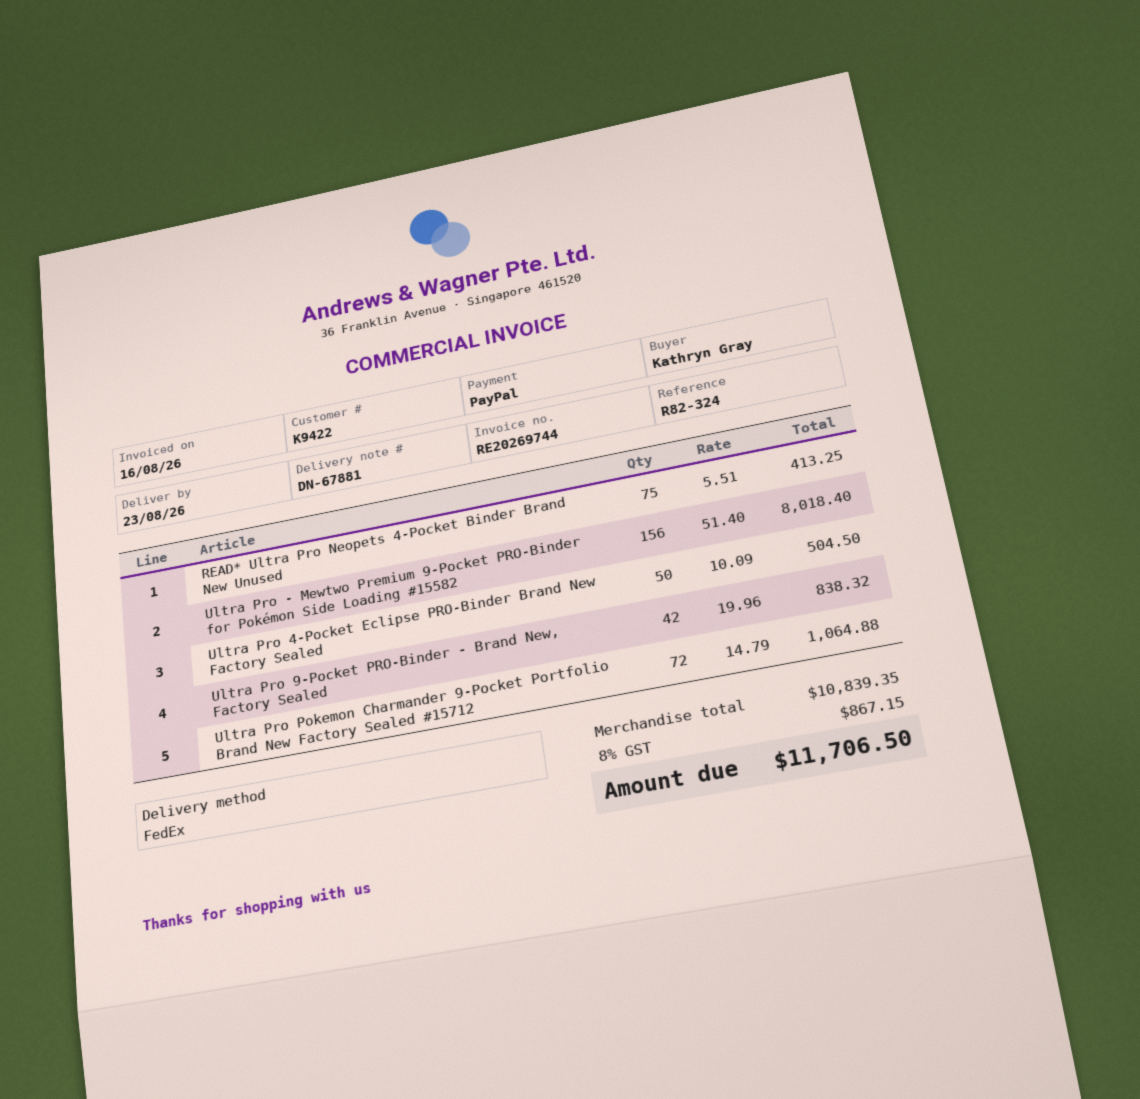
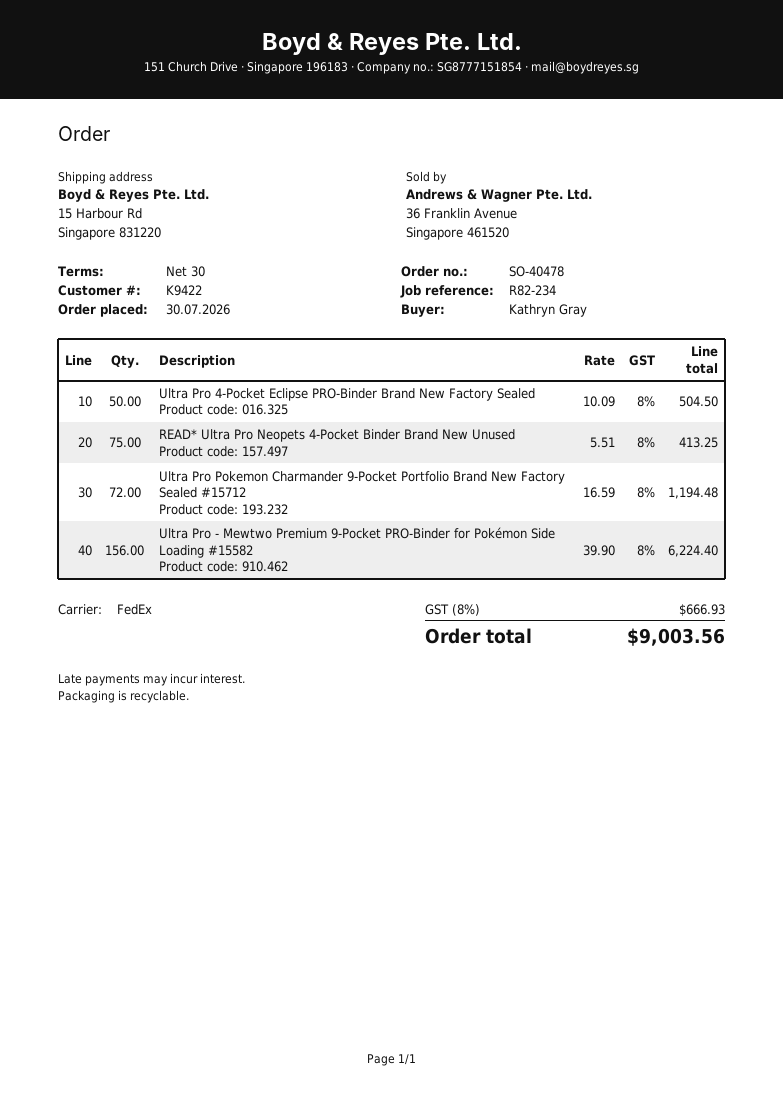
reference: R82-324 -> R82-234
Ultra Pro - Mewtwo Premium 9-Pocket PRO-Binder for Pokémon Side Loading #15582: 156 x 51.40 = 8018.40 -> 156 x 39.90 = 6224.40
Ultra Pro 9-Pocket PRO-Binder - Brand New, Factory Sealed: 42 x 19.96 = 838.32 -> none
Ultra Pro Pokemon Charmander 9-Pocket Portfolio Brand New Factory Sealed #15712: 72 x 14.79 = 1064.88 -> 72 x 16.59 = 1194.48
tax: 8% = 867.15 -> 8% = 666.93
total: 11706.50 -> 9003.56

